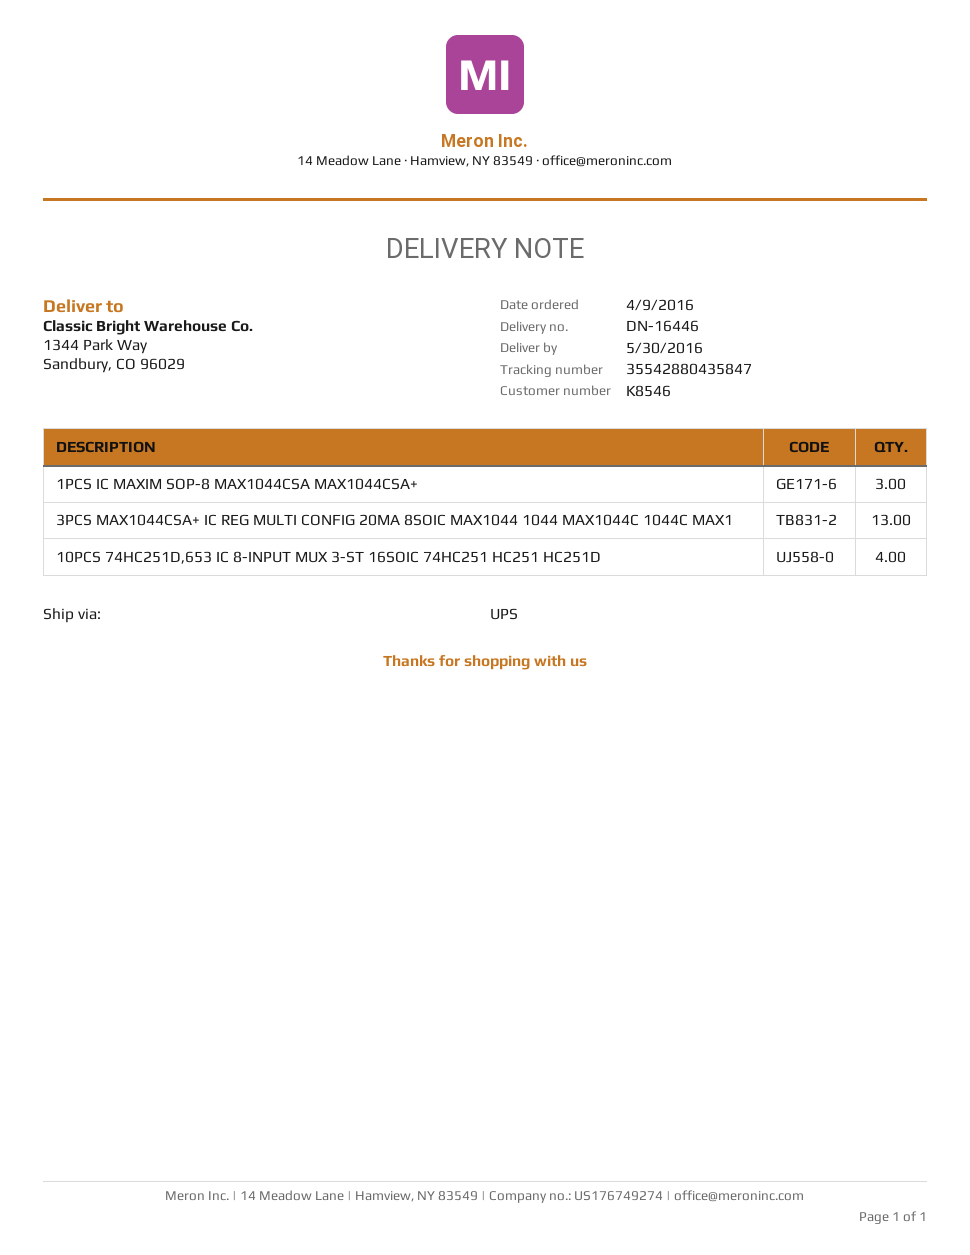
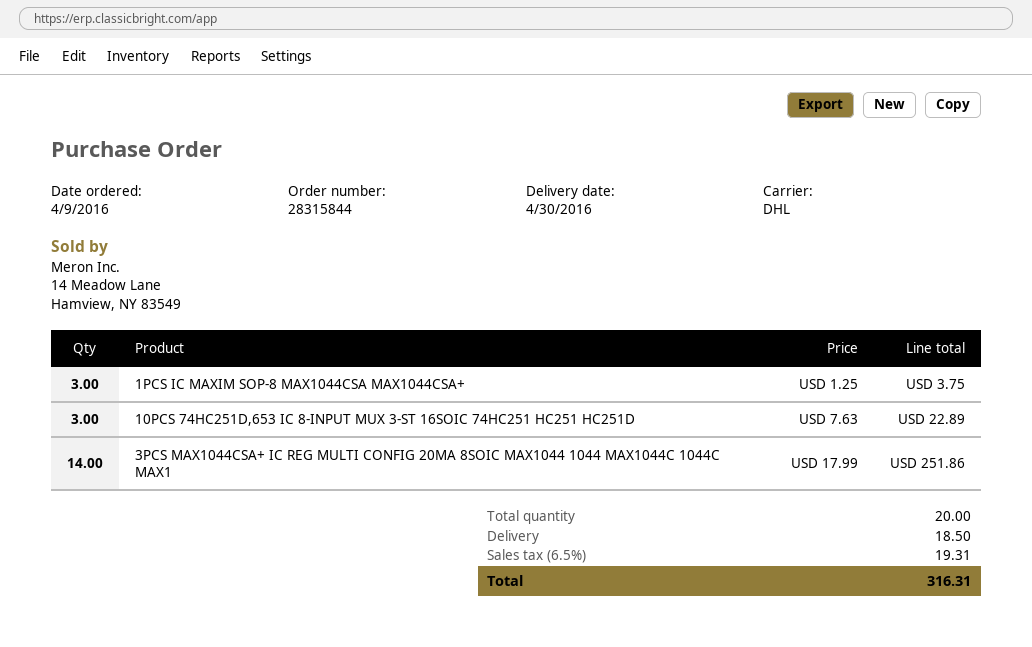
delivery date: 2016-05-30 -> 2016-04-30
shipping method: UPS -> DHL
3PCS MAX1044CSA+ IC REG MULTI CONFIG 20MA 8SOIC MAX1044 1044 MAX1044C 1044C MAX1: 13 -> 14
10PCS 74HC251D,653 IC 8-INPUT MUX 3-ST 16SOIC 74HC251 HC251 HC251D: 4 -> 3

